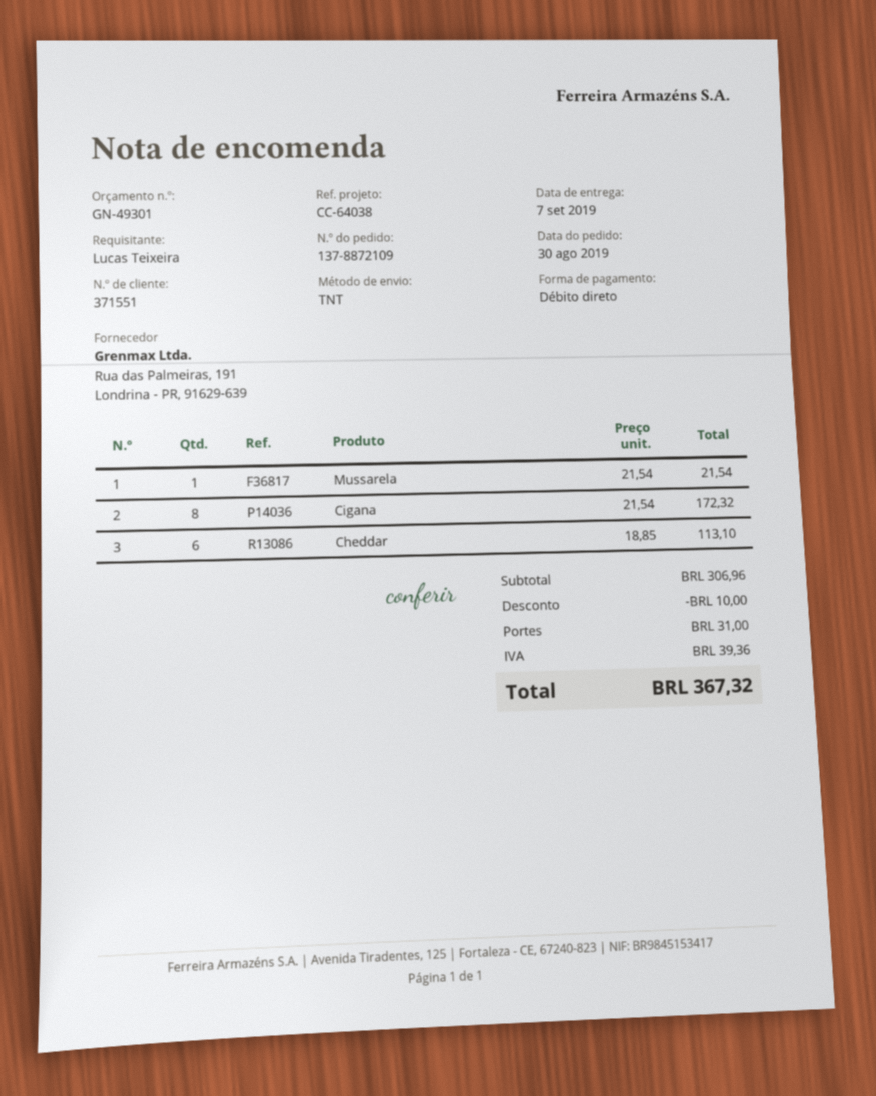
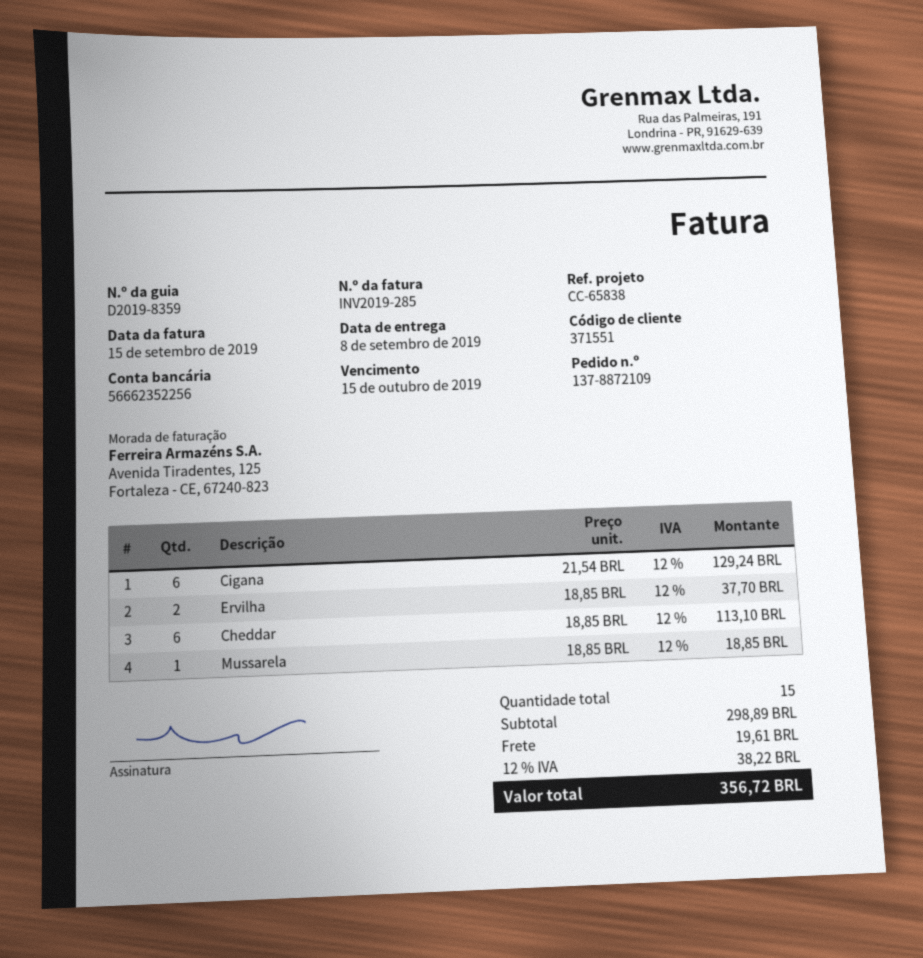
delivery date: 2019-09-07 -> 2019-09-08
reference: CC-64038 -> CC-65838
Mussarela: 1 x 21.54 = 21.54 -> 1 x 18.85 = 18.85
Cigana: 8 x 21.54 = 172.32 -> 6 x 21.54 = 129.24
Ervilha: none -> 2 x 18.85 = 37.70
subtotal: 306.96 -> 298.89
discount: 10.00 -> none
shipping: 31.00 -> 19.61
tax: 39.36 -> 38.22
total: 367.32 -> 356.72

